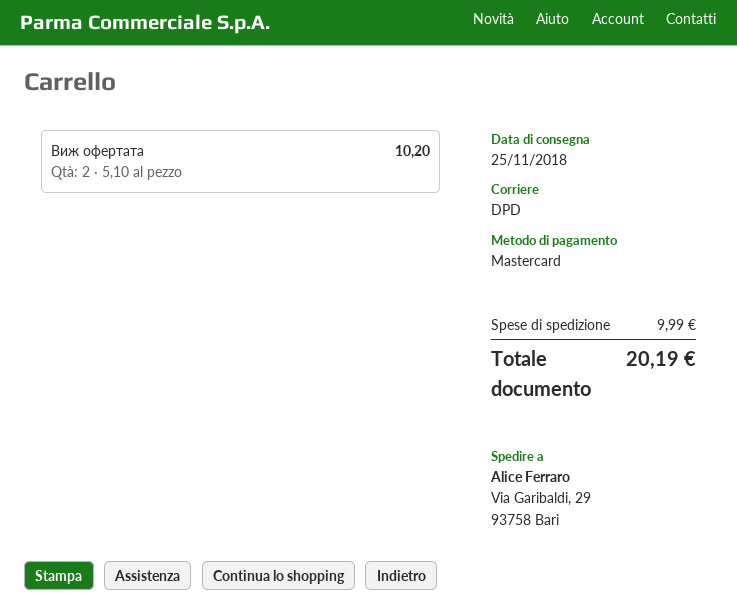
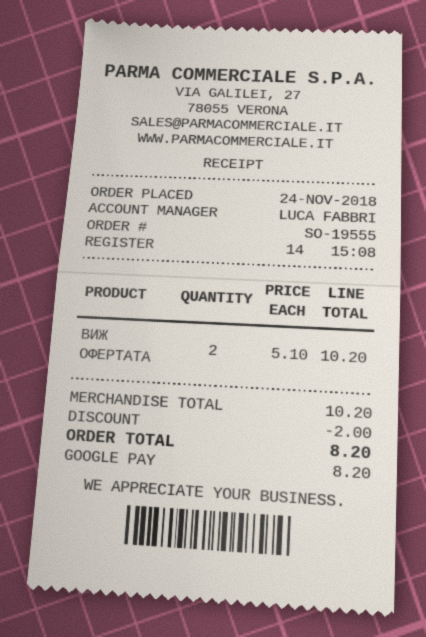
payment method: Mastercard -> Google Pay
discount: none -> 2.00
shipping: 9.99 -> none
total: 20.19 -> 8.20

